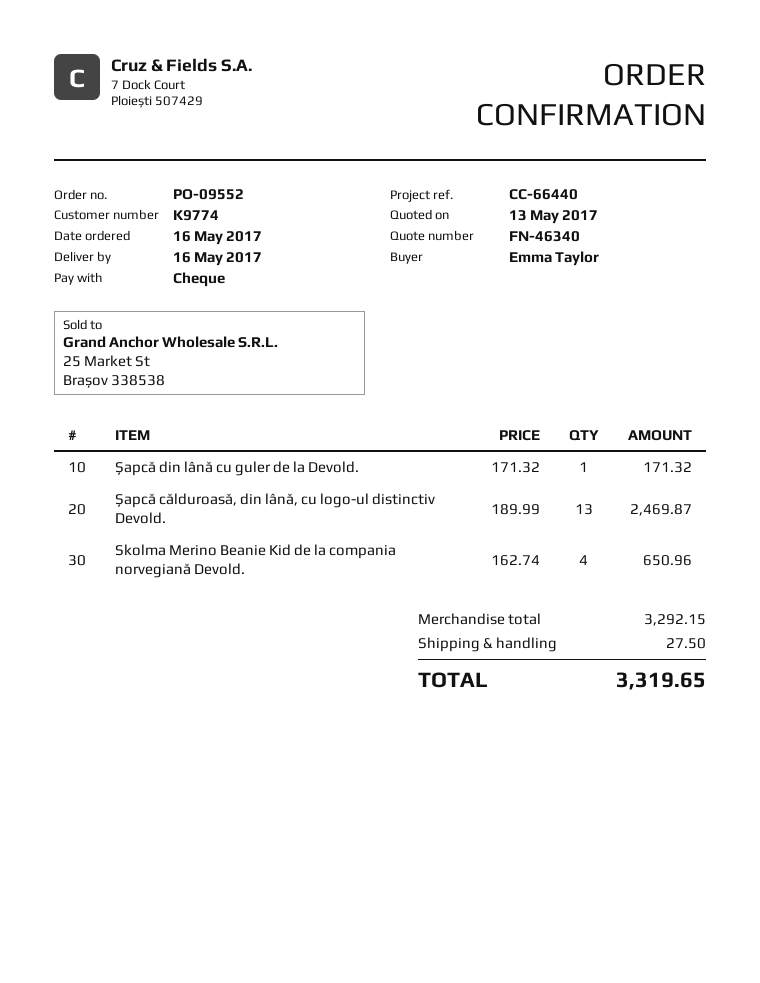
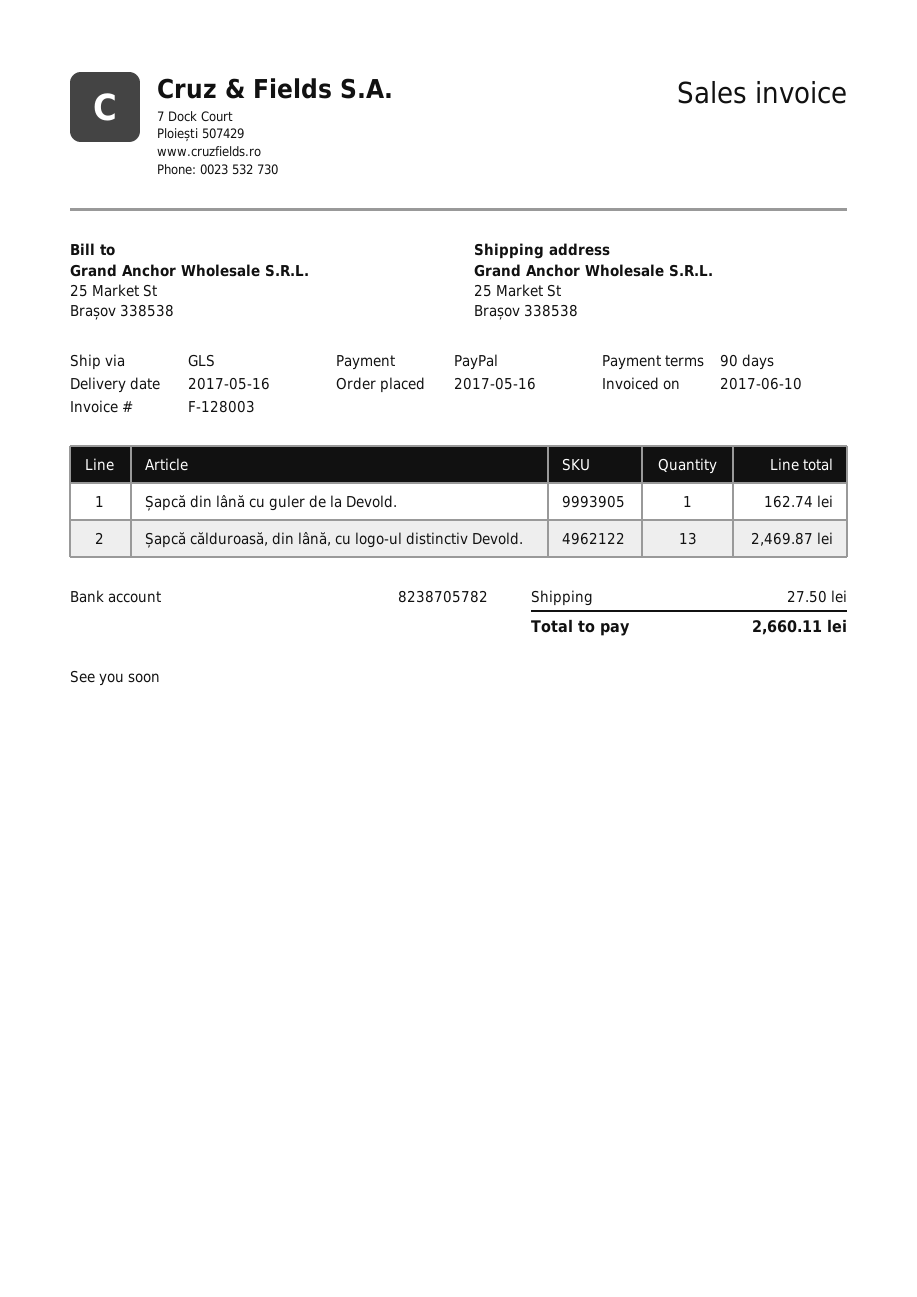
payment method: cheque -> PayPal
Șapcă din lână cu guler de la Devold.: 1 for 171.32 -> 1 for 162.74
Skolma Merino Beanie Kid de la compania norvegiană Devold.: 4 for 650.96 -> none
total: 3319.65 -> 2660.11

